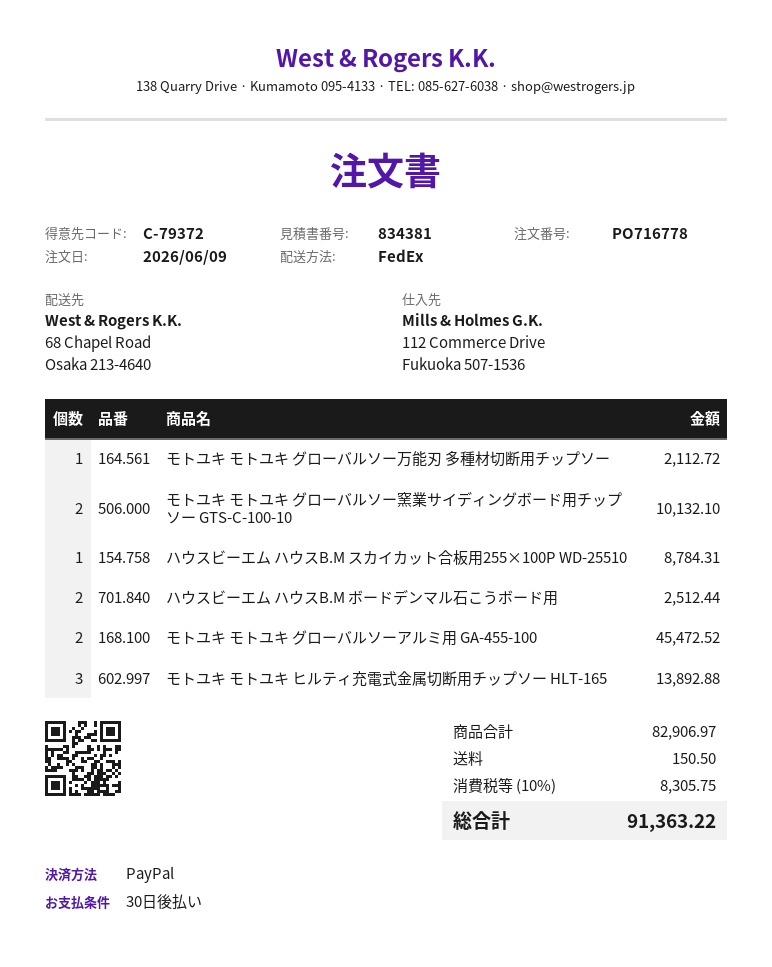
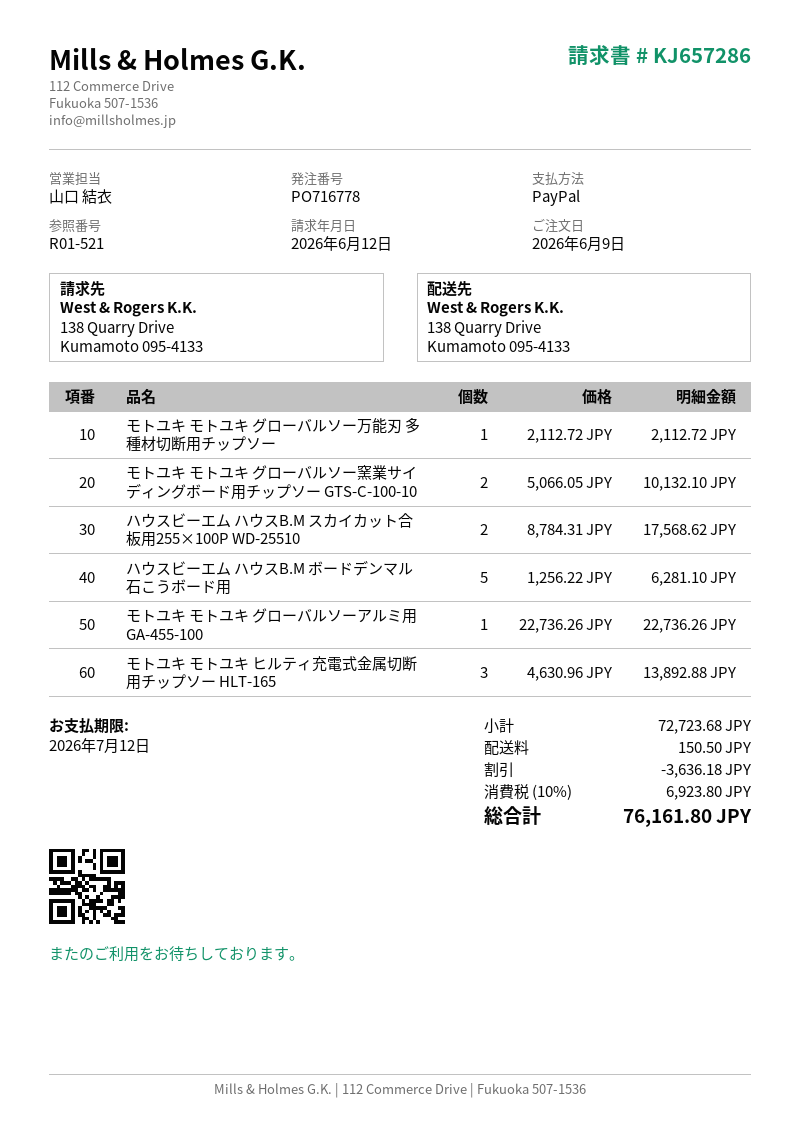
ship to: 68 Chapel Road, Osaka 213-4640 -> 138 Quarry Drive, Kumamoto 095-4133
ハウスビーエム ハウスB.M スカイカット合板用255×100P WD-25510: 1 for 8784.31 -> 2 for 17568.62
ハウスビーエム ハウスB.M ボードデンマル石こうボード用: 2 for 2512.44 -> 5 for 6281.10
モトユキ モトユキ グローバルソーアルミ用 GA-455-100: 2 for 45472.52 -> 1 for 22736.26
subtotal: 82906.97 -> 72723.68
discount: none -> 3636.18
tax: 10% = 8305.75 -> 10% = 6923.80
total: 91363.22 -> 76161.80

